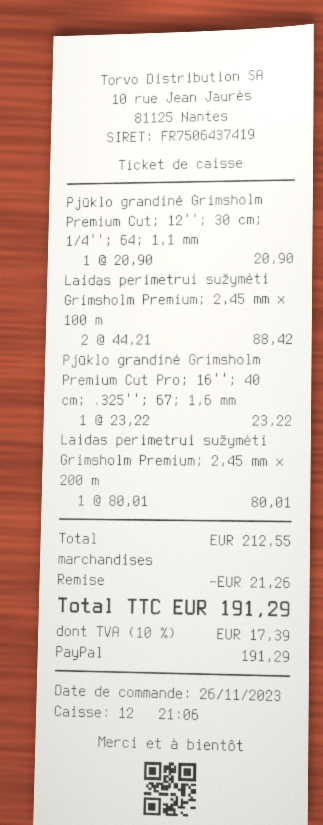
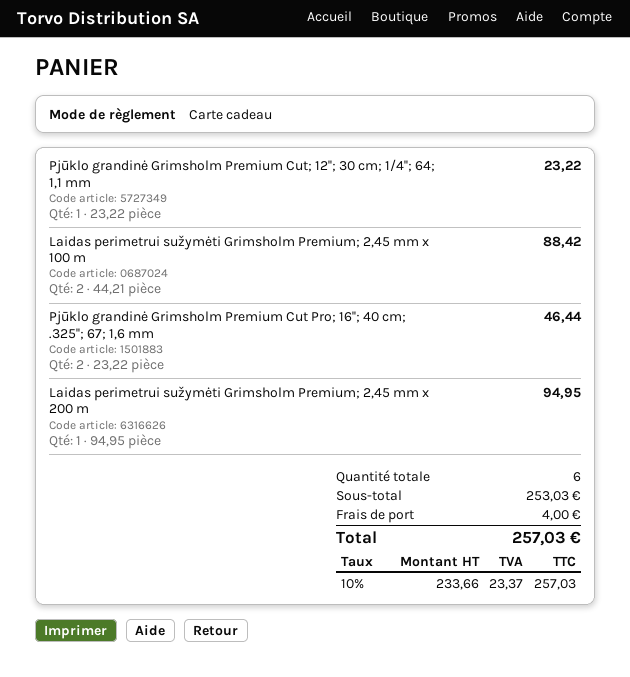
payment method: PayPal -> gift card
Pjūklo grandinė Grimsholm Premium Cut; 12''; 30 cm; 1/4''; 64; 1,1 mm: 1 x 20.90 = 20.90 -> 1 x 23.22 = 23.22
Pjūklo grandinė Grimsholm Premium Cut Pro; 16''; 40 cm; .325''; 67; 1,6 mm: 1 x 23.22 = 23.22 -> 2 x 23.22 = 46.44
Laidas perimetrui sužymėti Grimsholm Premium; 2,45 mm x 200 m: 1 x 80.01 = 80.01 -> 1 x 94.95 = 94.95
subtotal: 212.55 -> 253.03
discount: 21.26 -> none
shipping: none -> 4.00
tax: 10% = 17.39 -> 10% = 23.37
total: 191.29 -> 257.03

